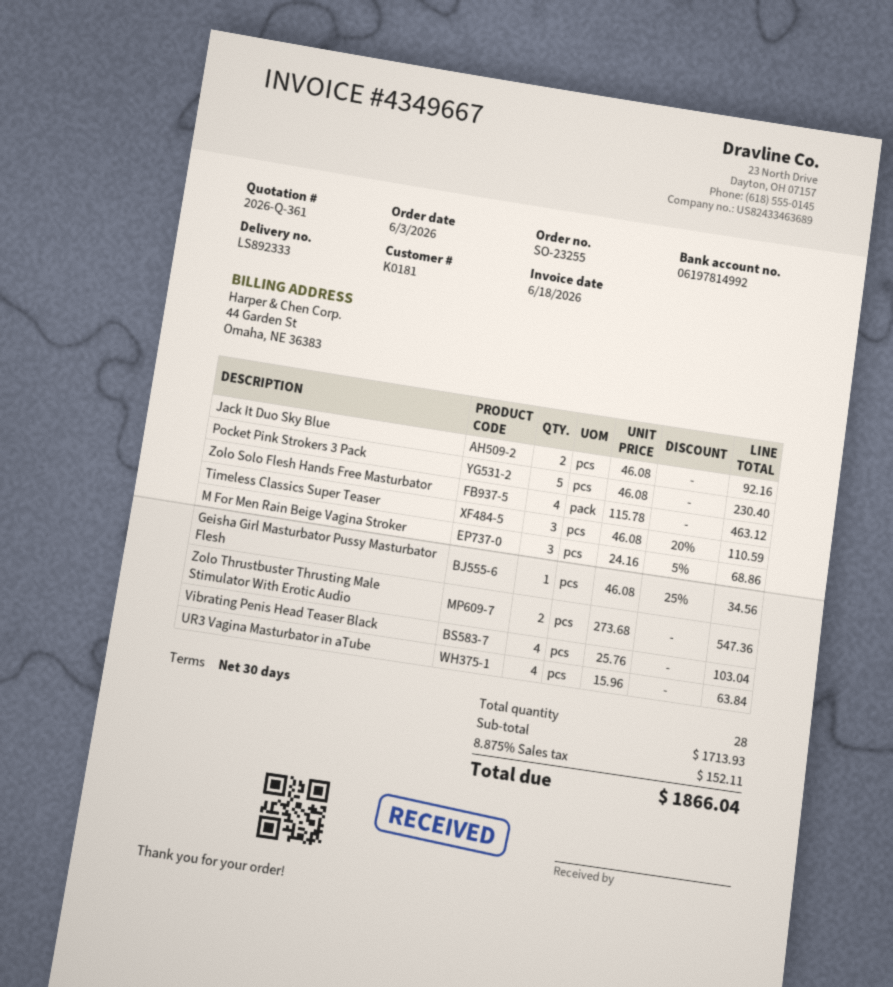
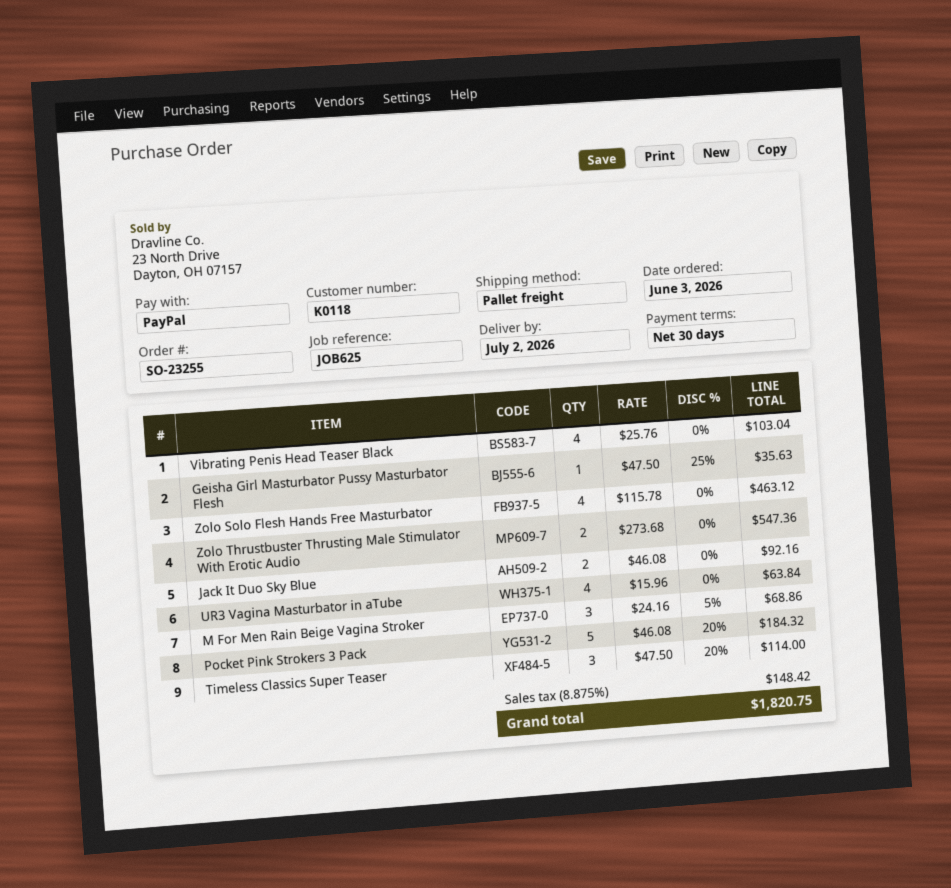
customer number: K0181 -> K0118
Pocket Pink Strokers 3 Pack: 5 x 46.08 = 230.40 -> 5 x 46.08 - 20% = 184.32
Timeless Classics Super Teaser: 3 x 46.08 - 20% = 110.59 -> 3 x 47.50 - 20% = 114.00
Geisha Girl Masturbator Pussy Masturbator Flesh: 1 x 46.08 - 25% = 34.56 -> 1 x 47.50 - 25% = 35.63
tax: 8.875% = 152.11 -> 8.875% = 148.42
total: 1866.04 -> 1820.75

